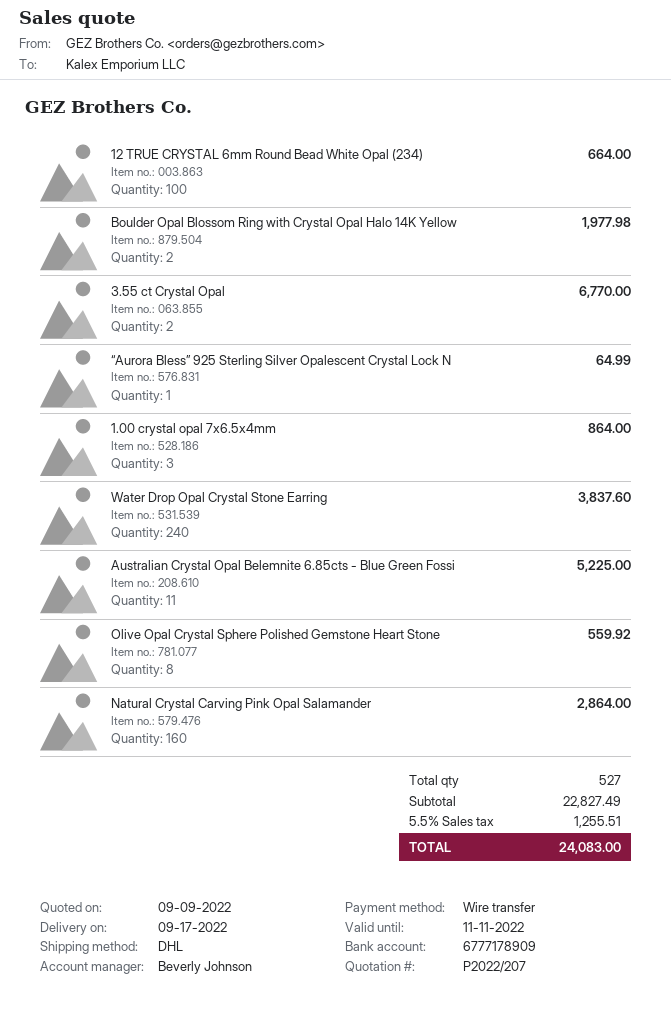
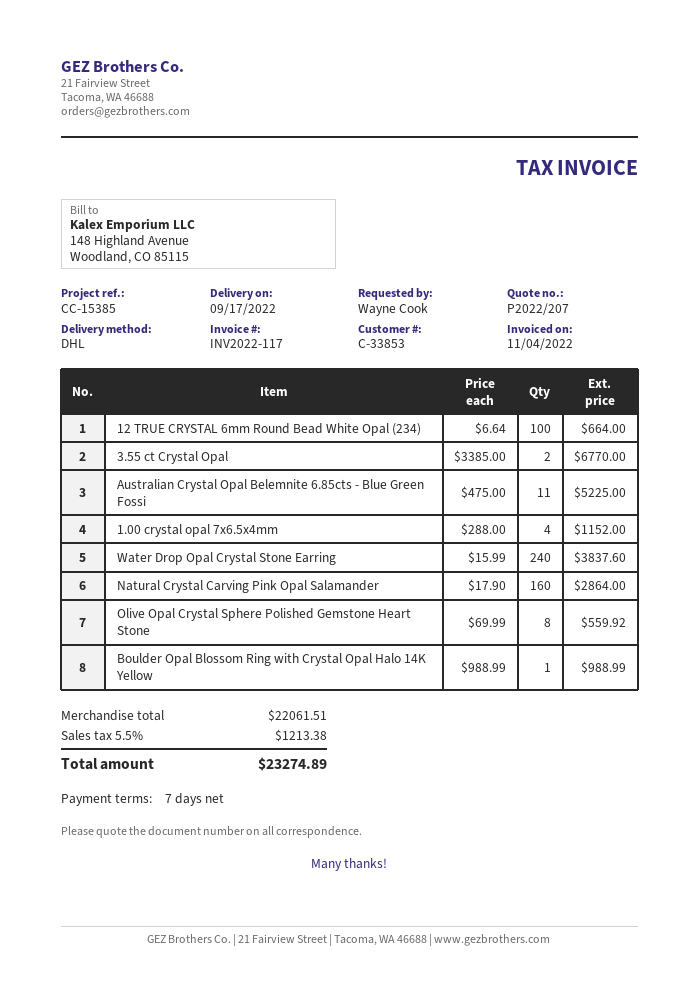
Boulder Opal Blossom Ring with Crystal Opal Halo 14K Yellow: 2 for 1977.98 -> 1 for 988.99
“Aurora Bless” 925 Sterling Silver Opalescent Crystal Lock N: 1 for 64.99 -> none
1.00 crystal opal 7x6.5x4mm: 3 for 864.00 -> 4 for 1152.00
subtotal: 22827.49 -> 22061.51
tax: 5.5% = 1255.51 -> 5.5% = 1213.38
total: 24083.00 -> 23274.89

